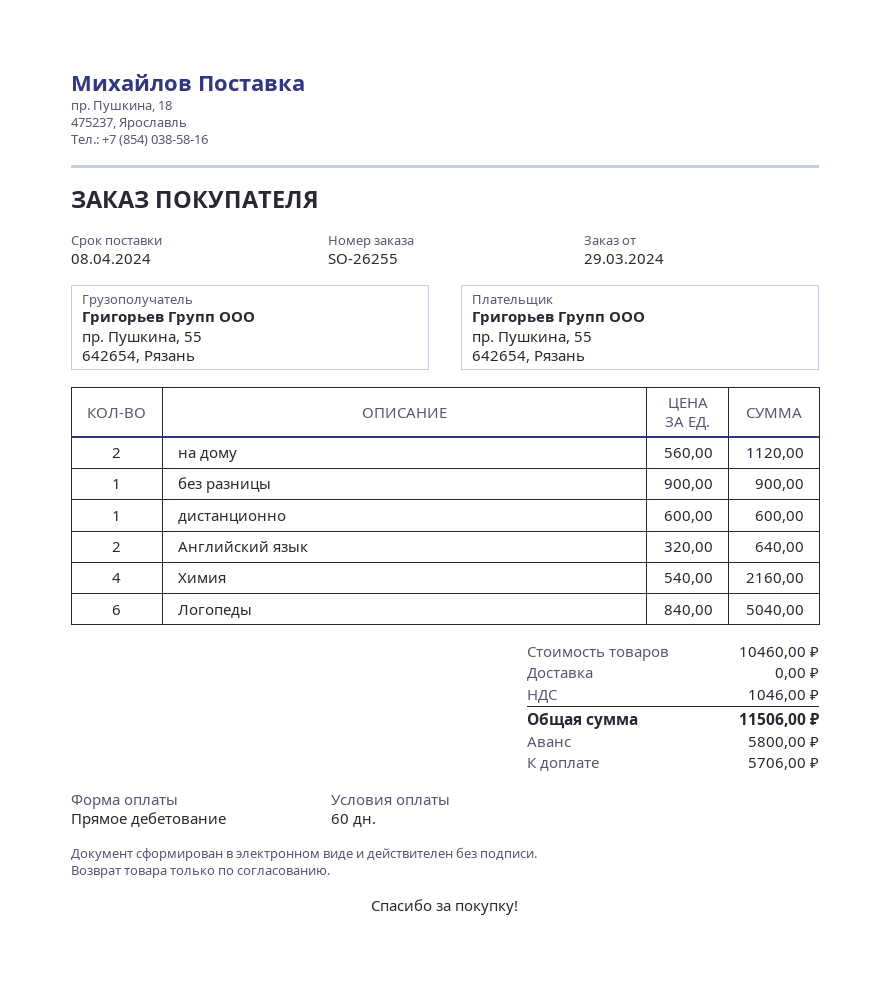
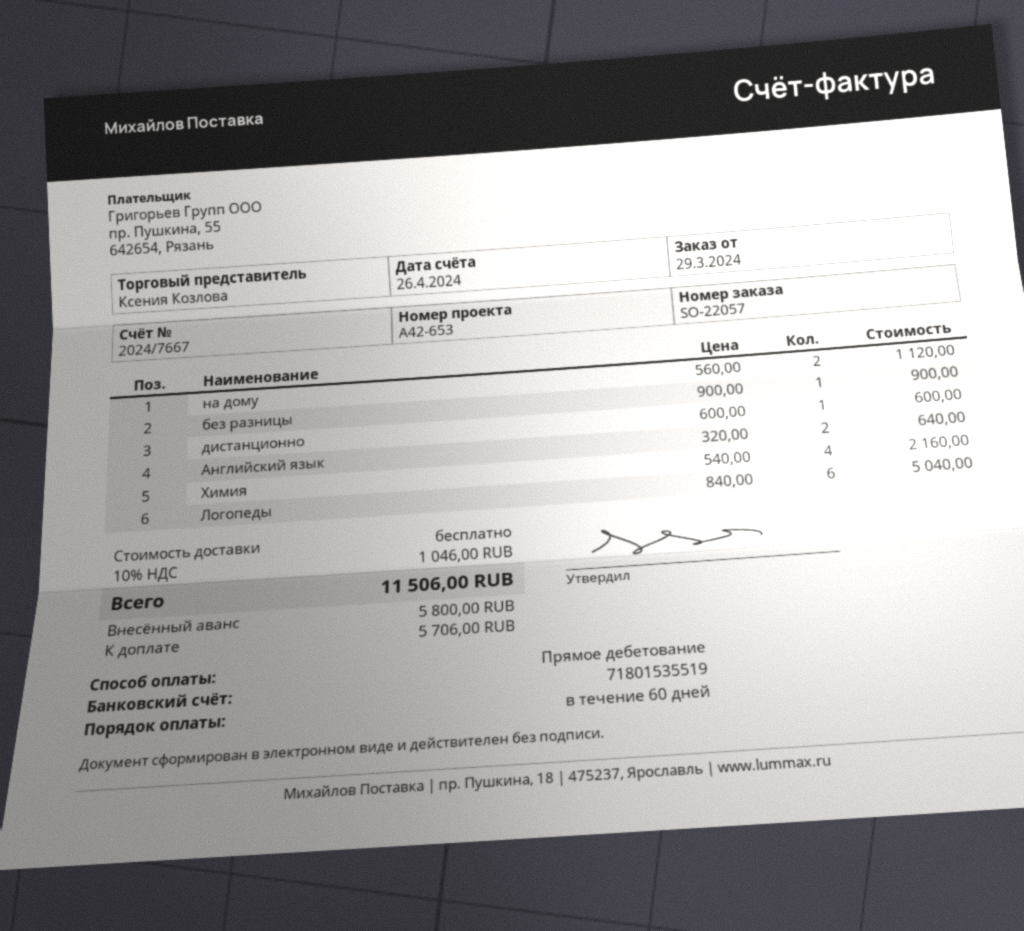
order number: SO-26255 -> SO-22057

